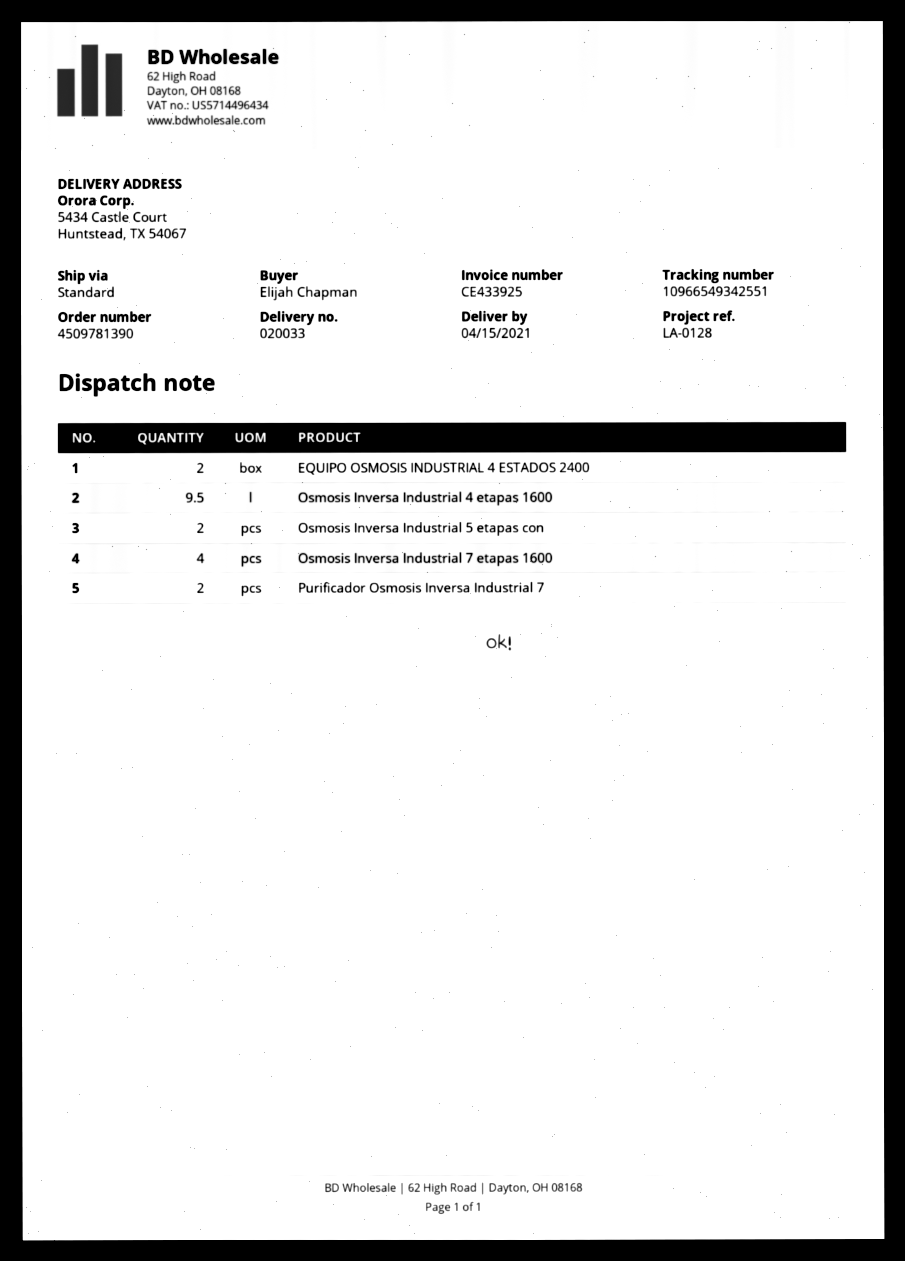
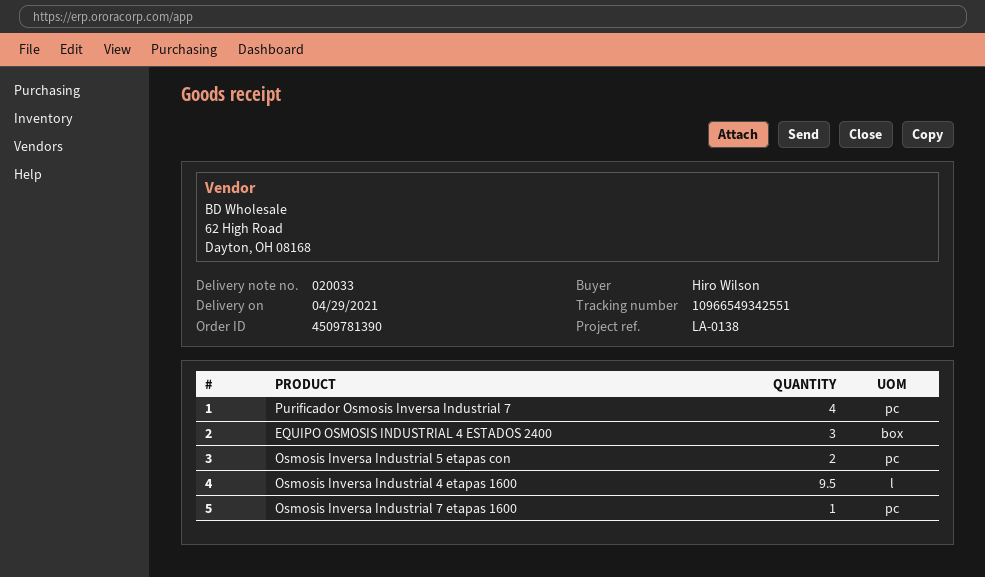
delivery date: 2021-04-15 -> 2021-04-29
reference: LA-0128 -> LA-0138
ordered by: Elijah Chapman -> Hiro Wilson
EQUIPO OSMOSIS INDUSTRIAL 4 ESTADOS 2400: 2 -> 3
Osmosis Inversa Industrial 7 etapas 1600: 4 -> 1
Purificador Osmosis Inversa Industrial 7: 2 -> 4

